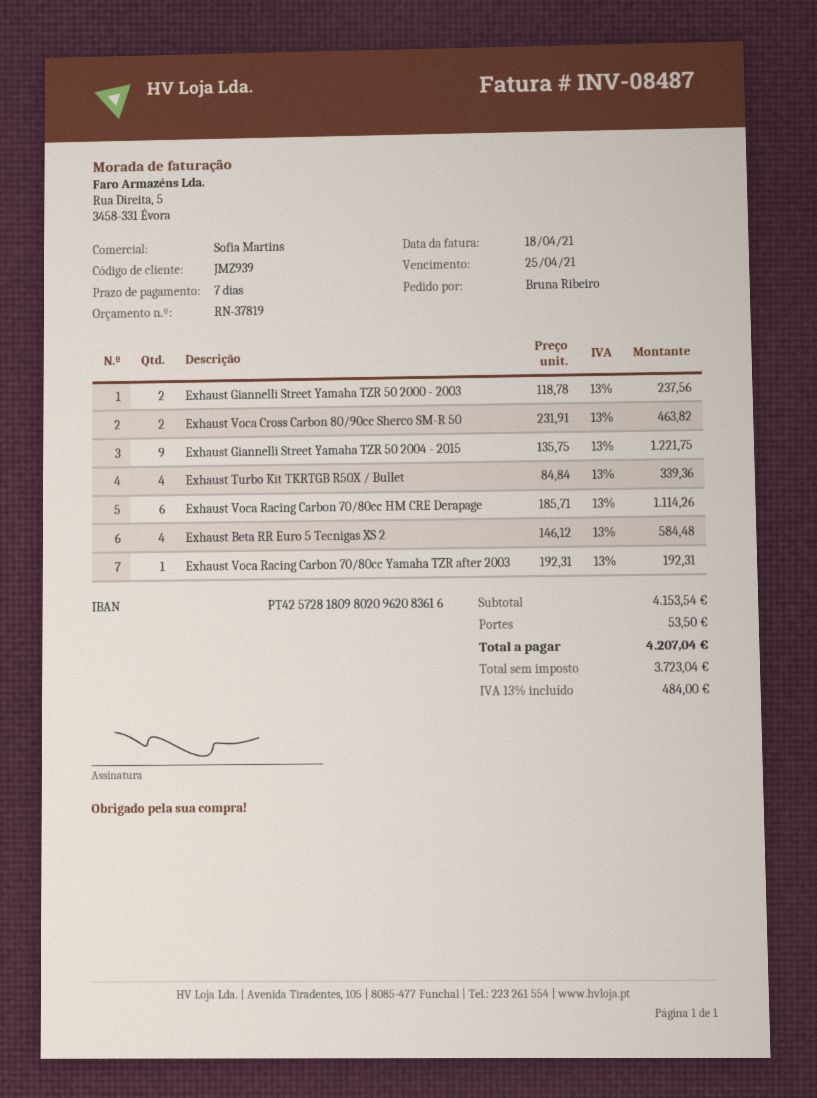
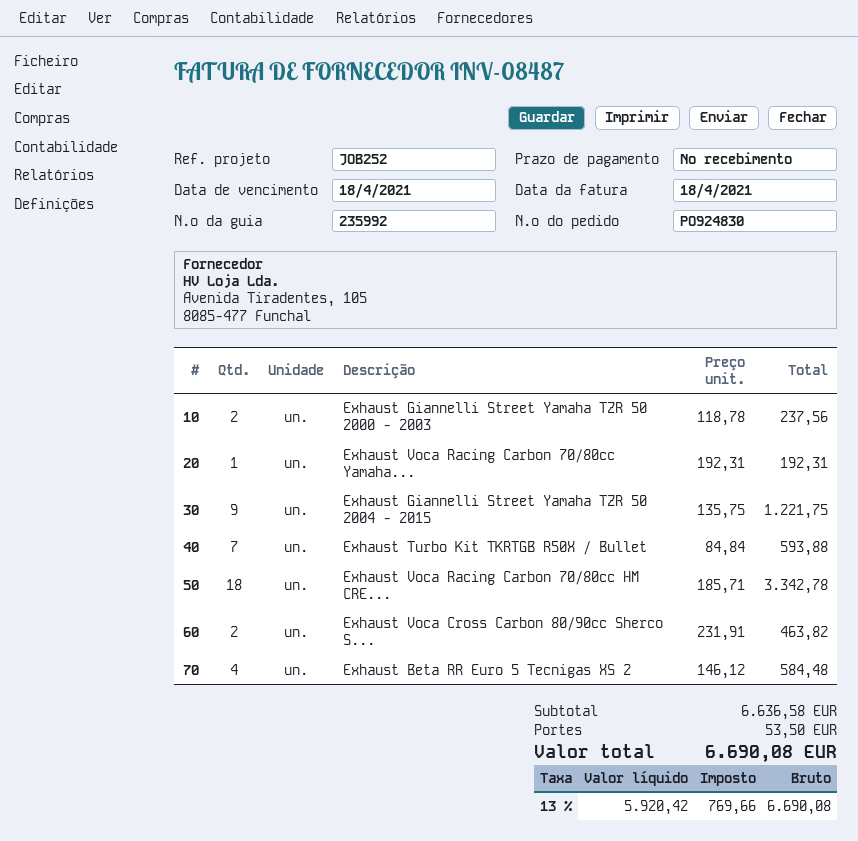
payment terms: 7 days -> on receipt
due date: 2021-04-25 -> 2021-04-18
Exhaust Turbo Kit TKRTGB R50X / Bullet: 4 x 84.84 = 339.36 -> 7 x 84.84 = 593.88
Exhaust Voca Racing Carbon 70/80cc HM CRE Derapage: 6 x 185.71 = 1114.26 -> 18 x 185.71 = 3342.78
subtotal: 4153.54 -> 6636.58
net: 3723.04 -> 5920.42
tax: 13% = 484.00 -> 13% = 769.66
total: 4207.04 -> 6690.08

